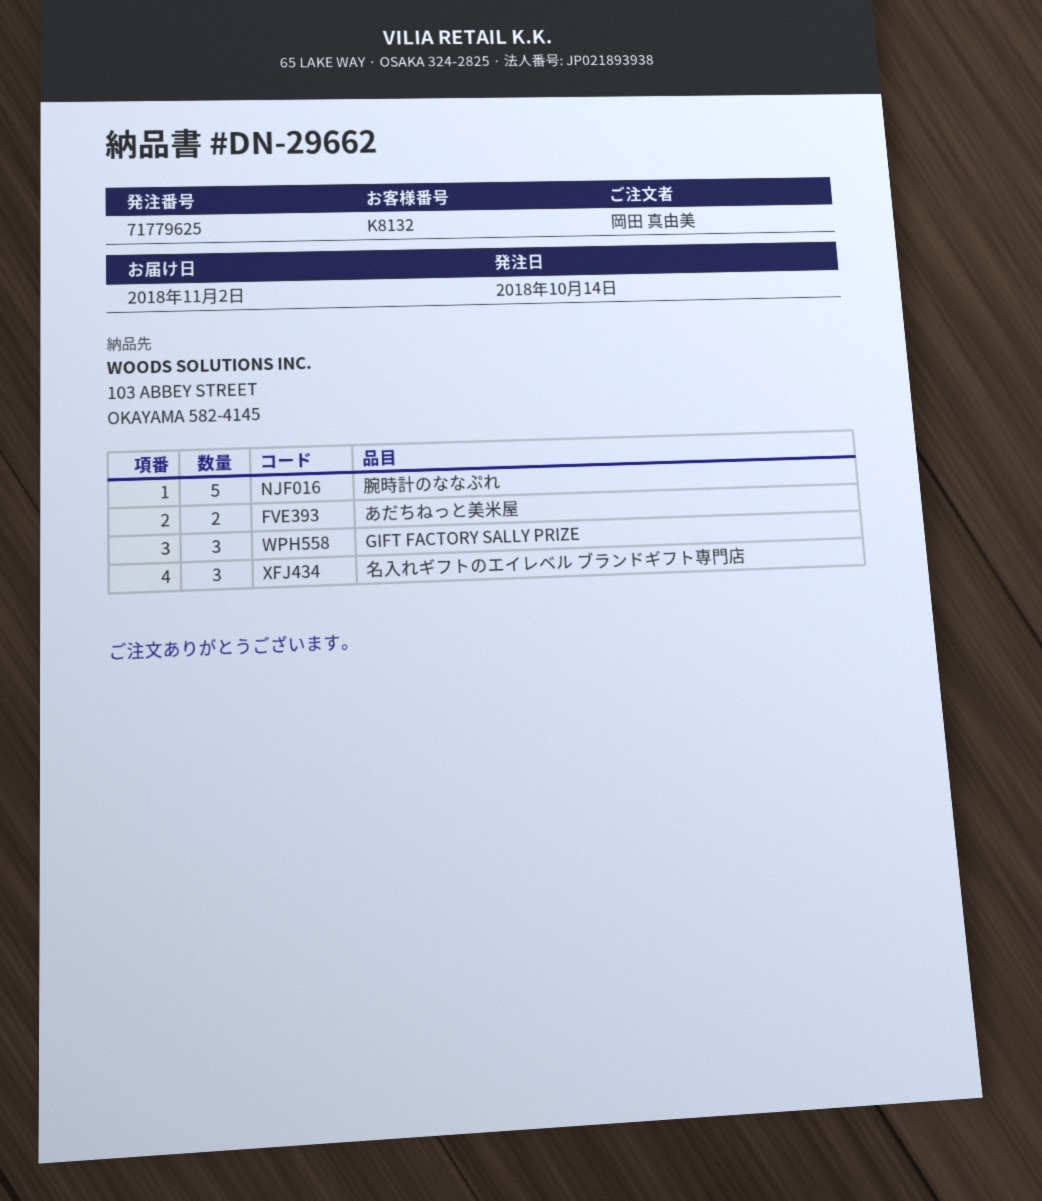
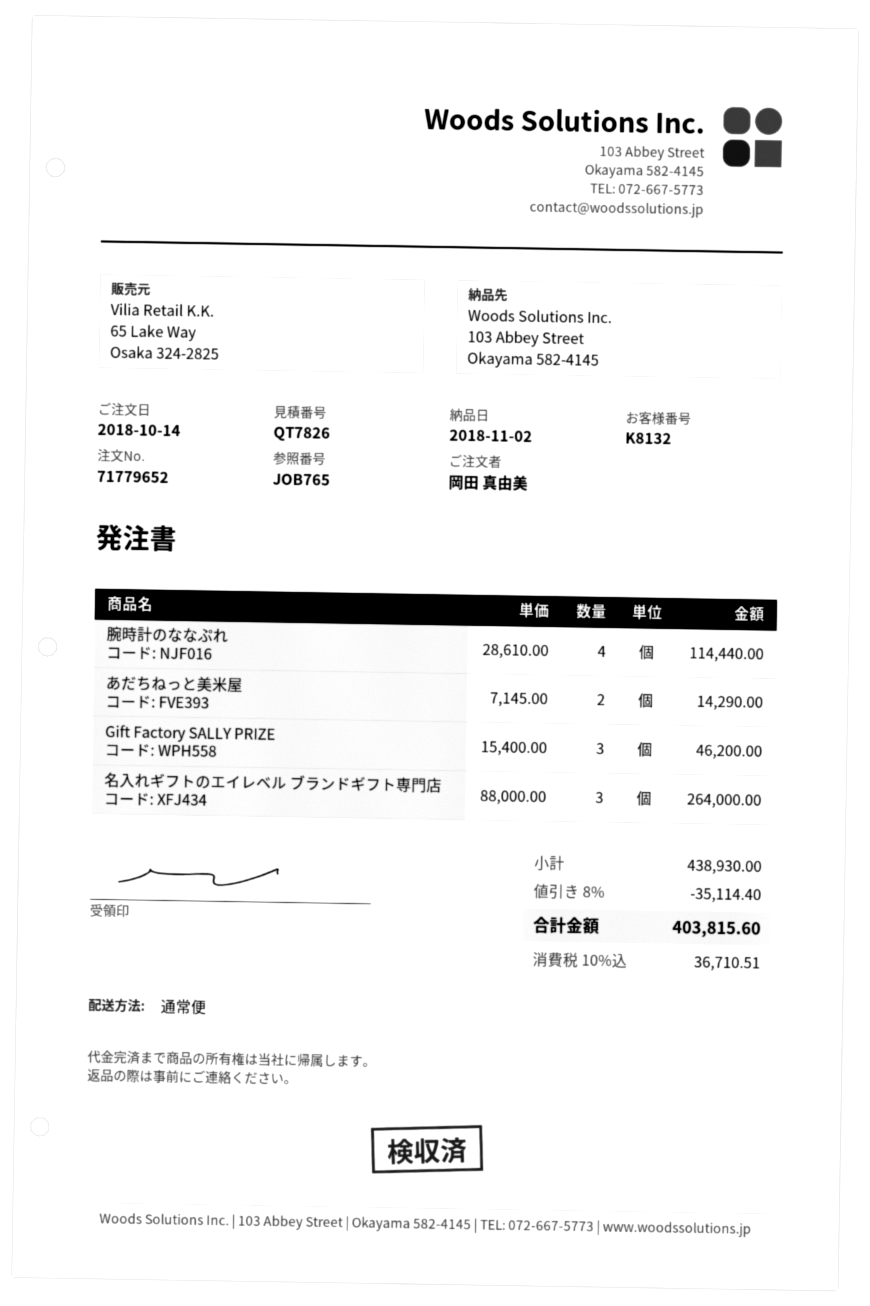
order number: 71779625 -> 71779652
腕時計のななぷれ: 5 -> 4

